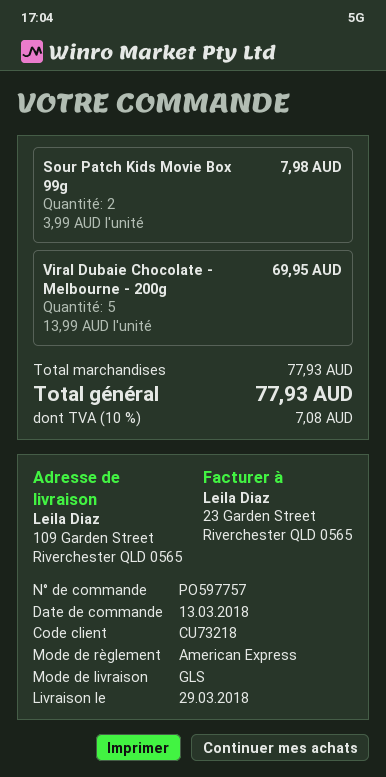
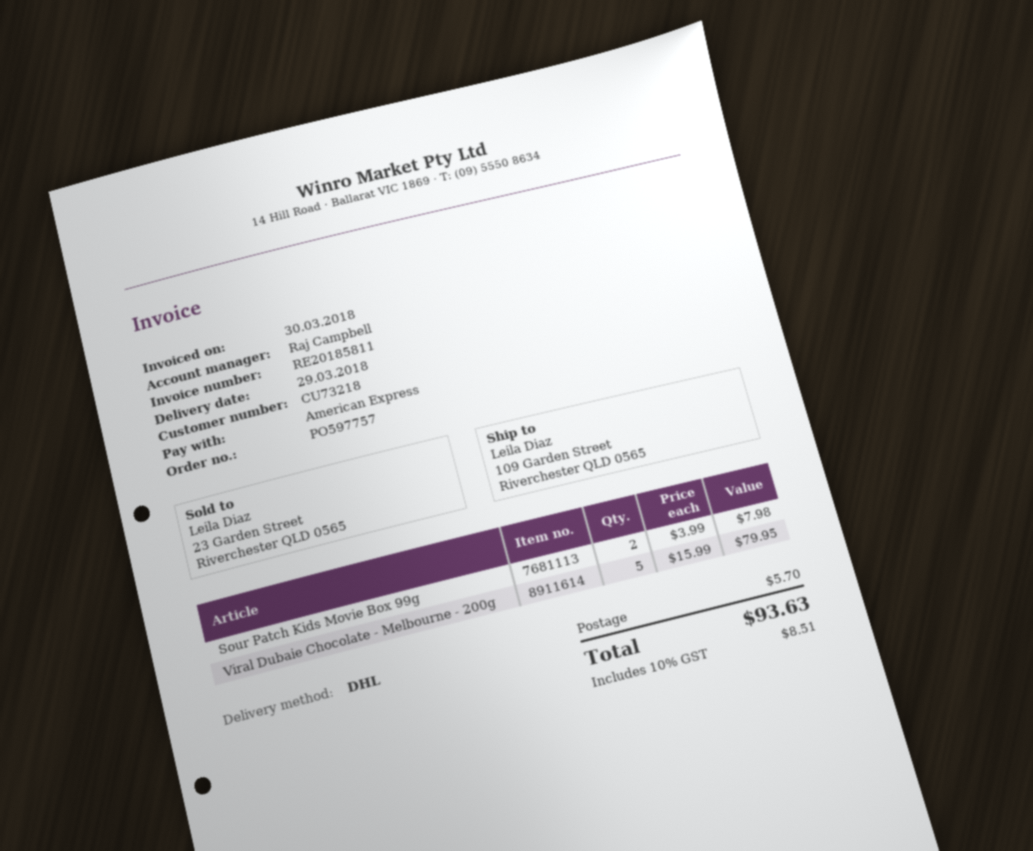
shipping method: GLS -> DHL
Viral Dubaie Chocolate - Melbourne - 200g: 5 x 13.99 = 69.95 -> 5 x 15.99 = 79.95
shipping: none -> 5.70
tax: 10% = 7.08 -> 10% = 8.51
total: 77.93 -> 93.63

